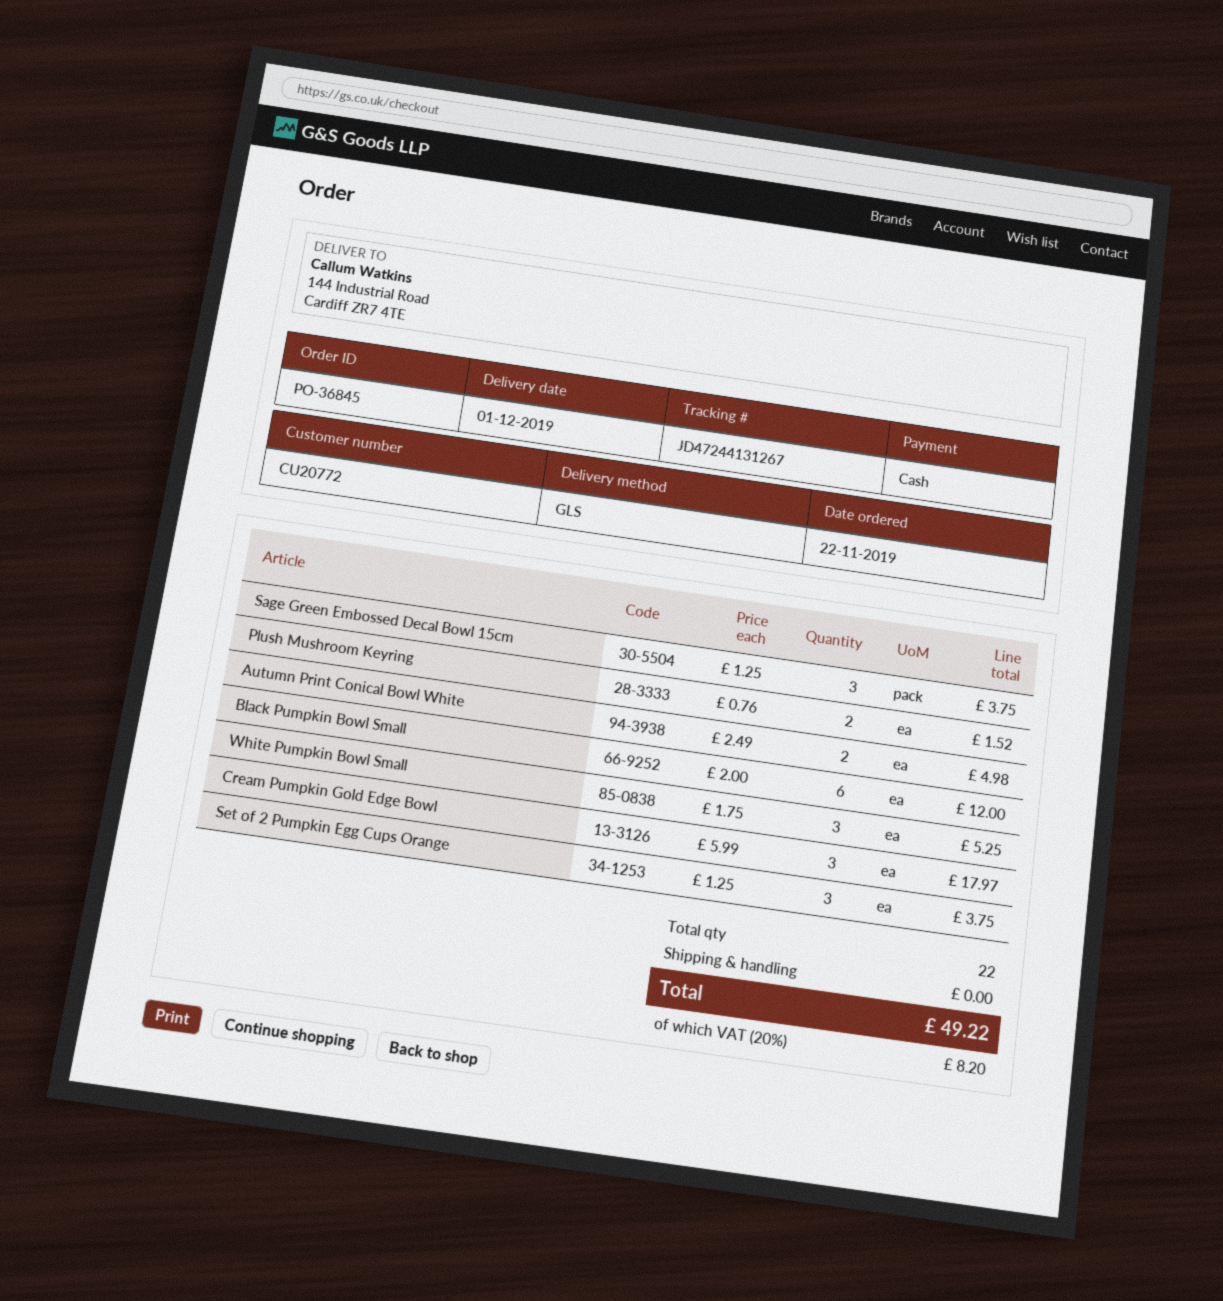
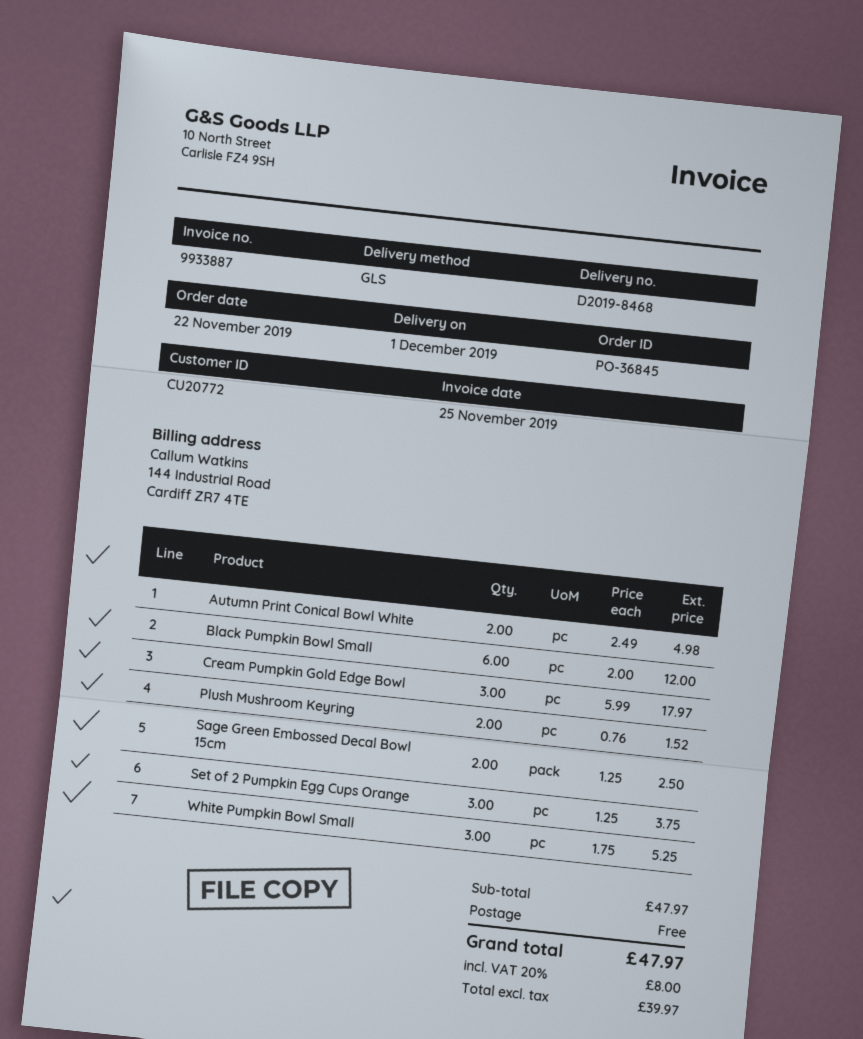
Sage Green Embossed Decal Bowl 15cm: 3 x 1.25 = 3.75 -> 2 x 1.25 = 2.50
tax: 20% = 8.20 -> 20% = 8.00
total: 49.22 -> 47.97

